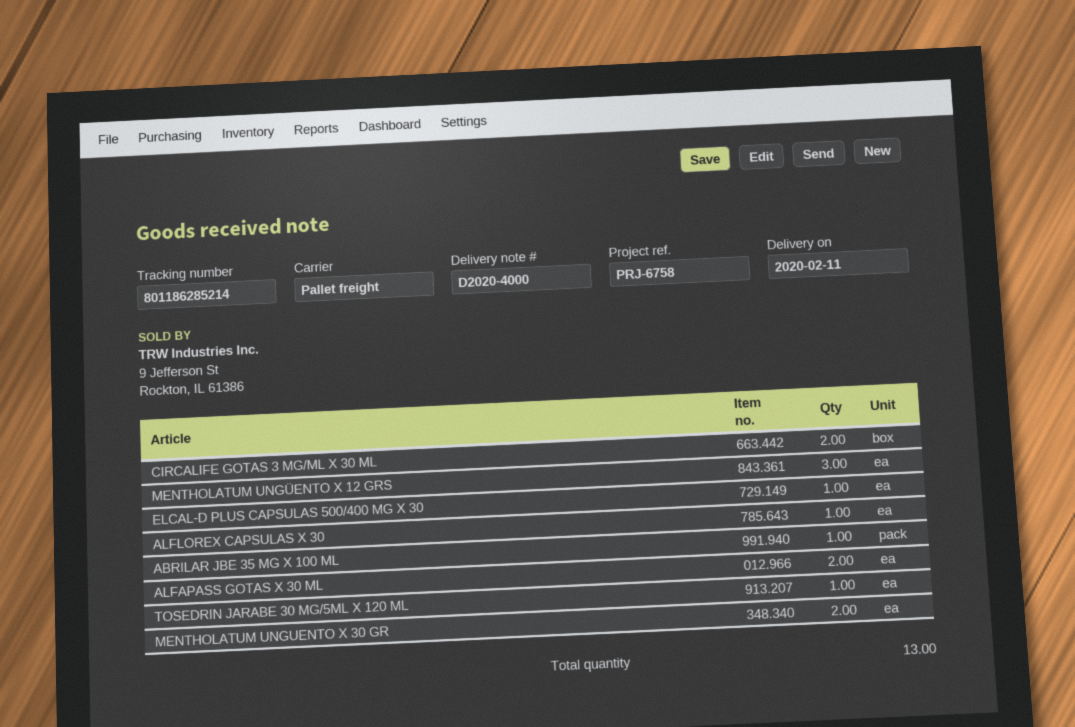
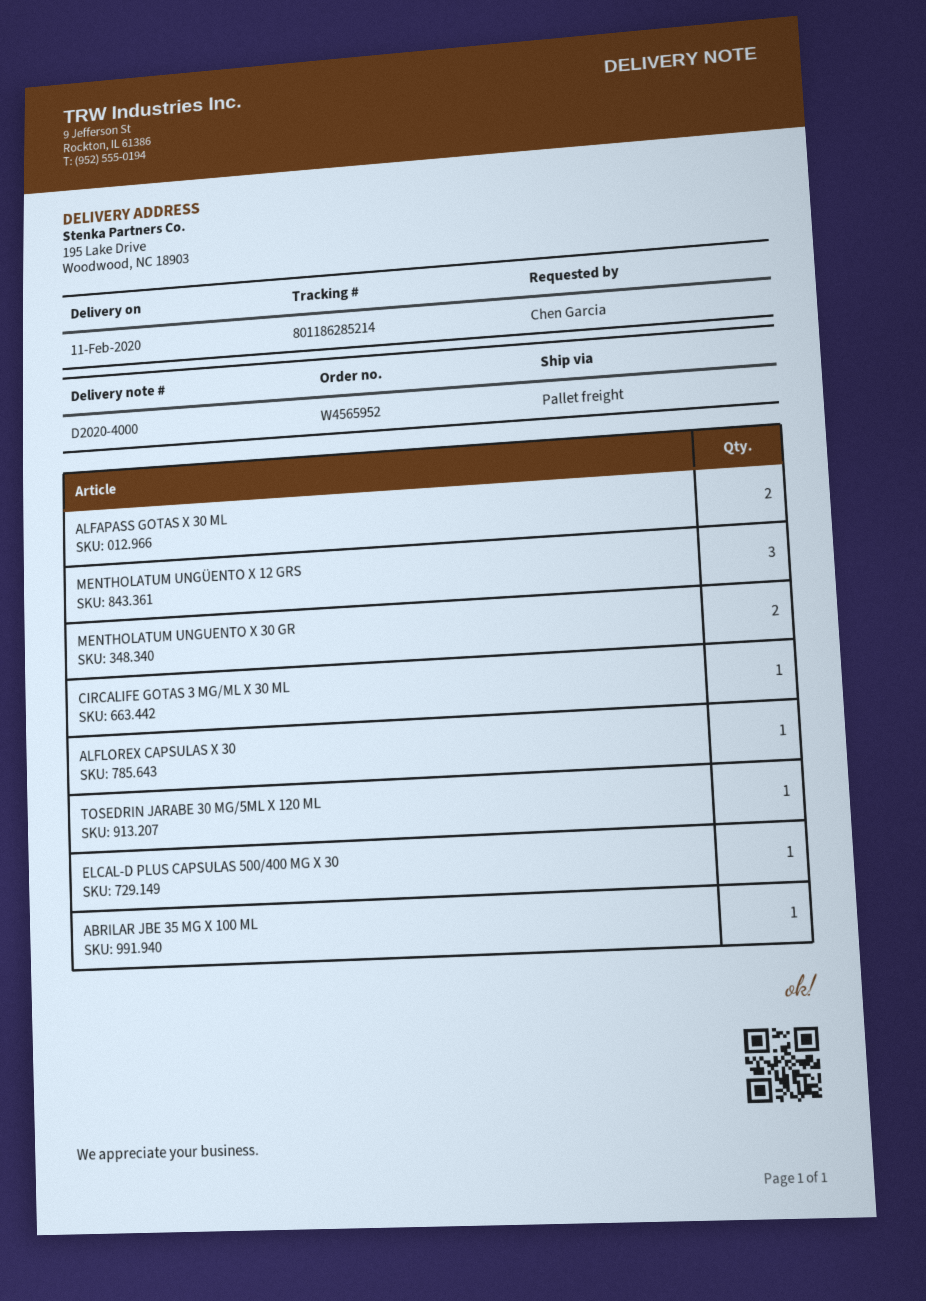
CIRCALIFE GOTAS 3 MG/ML X 30 ML: 2 -> 1

